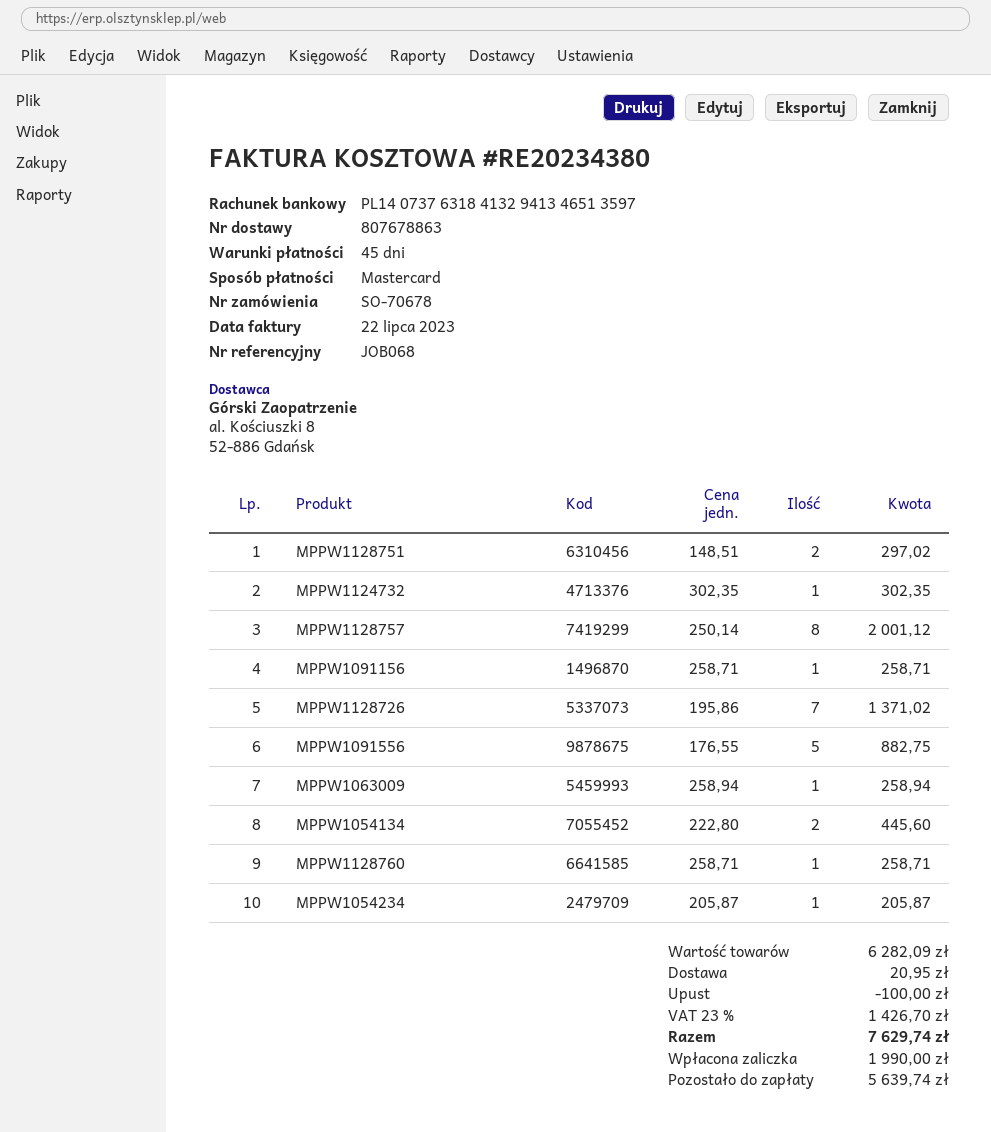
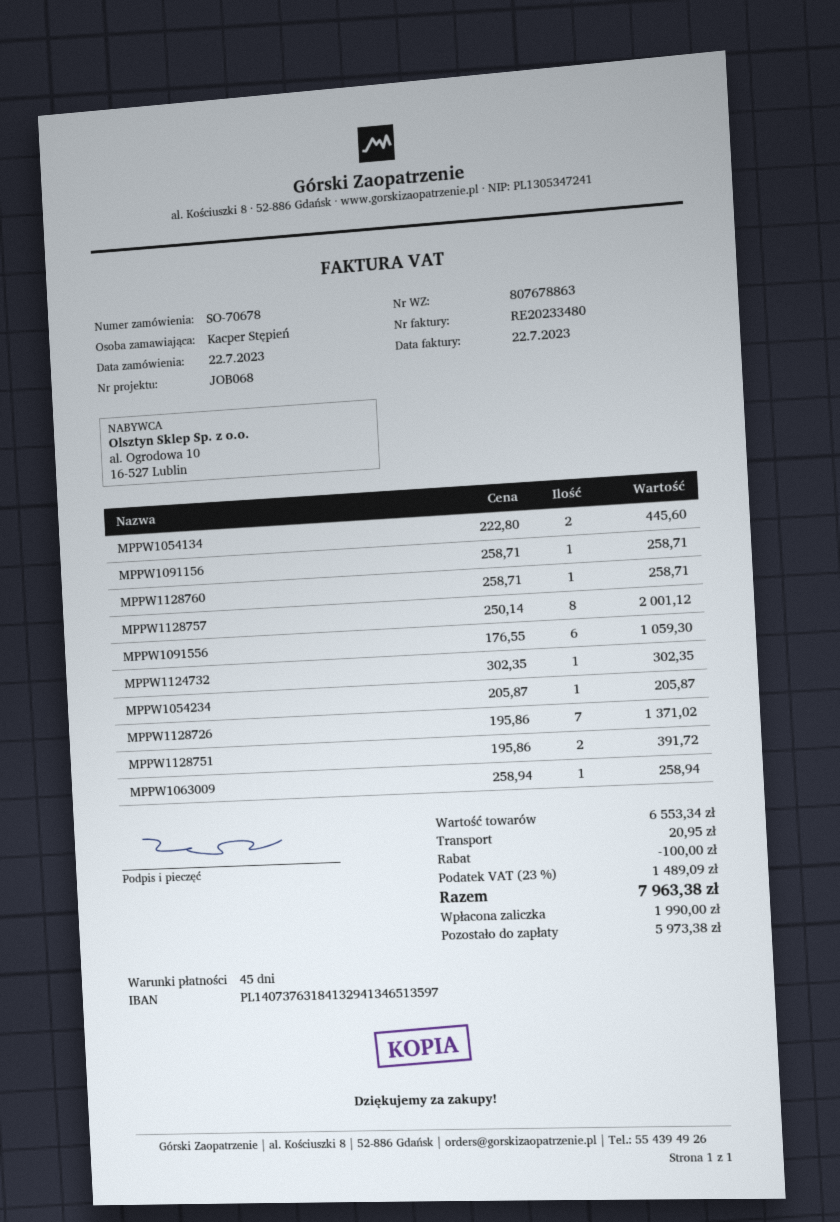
invoice number: RE20234380 -> RE20233480
MPPW1128751: 2 x 148.51 = 297.02 -> 2 x 195.86 = 391.72
MPPW1091556: 5 x 176.55 = 882.75 -> 6 x 176.55 = 1059.30
subtotal: 6282.09 -> 6553.34
tax: 23% = 1426.70 -> 23% = 1489.09
total: 7629.74 -> 7963.38
balance: 5639.74 -> 5973.38

